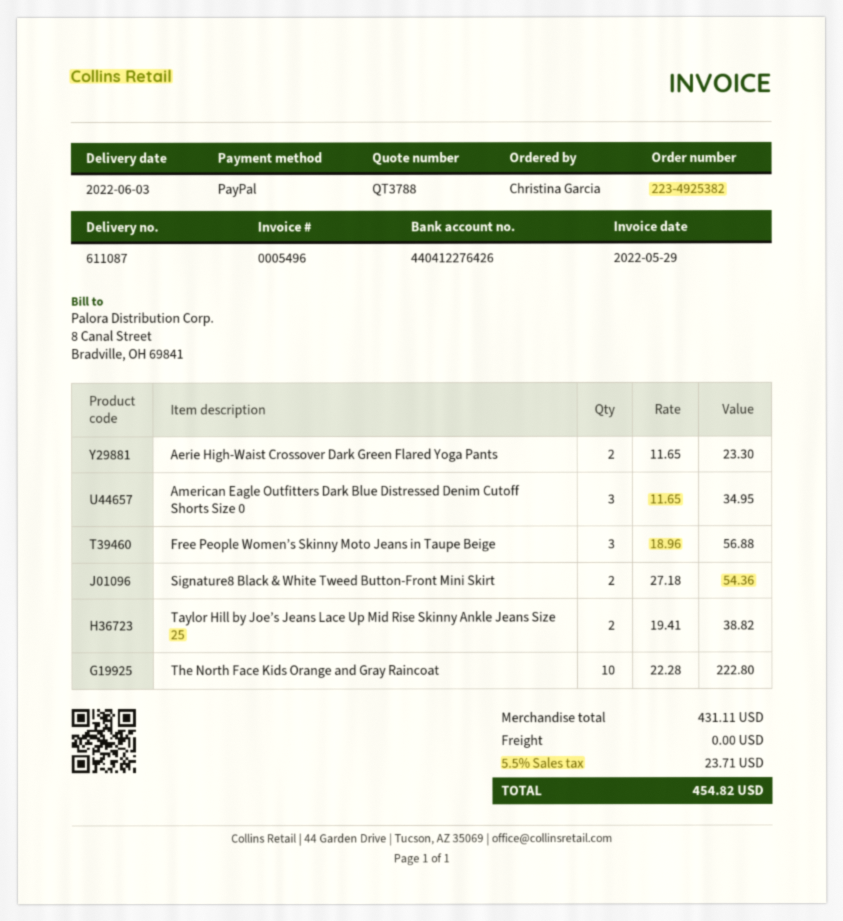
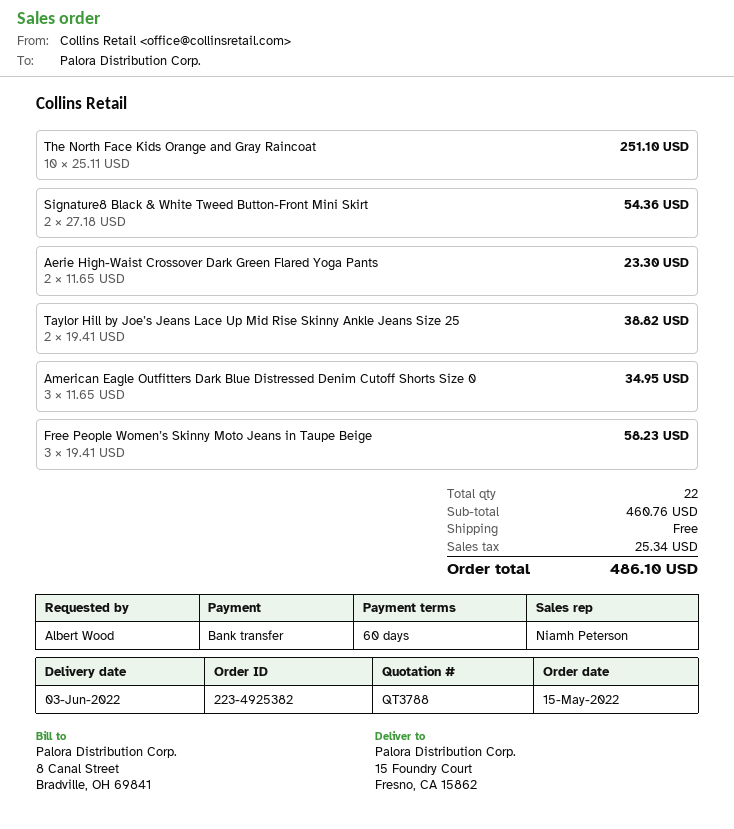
ordered by: Christina Garcia -> Albert Wood
payment method: PayPal -> bank transfer
Free People Women’s Skinny Moto Jeans in Taupe Beige: 3 x 18.96 = 56.88 -> 3 x 19.41 = 58.23
The North Face Kids Orange and Gray Raincoat: 10 x 22.28 = 222.80 -> 10 x 25.11 = 251.10
subtotal: 431.11 -> 460.76
tax: 23.71 -> 25.34
total: 454.82 -> 486.10

